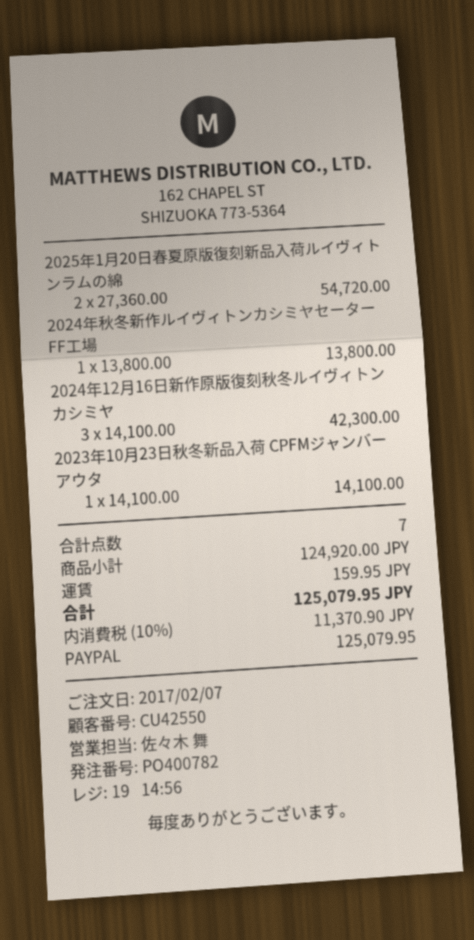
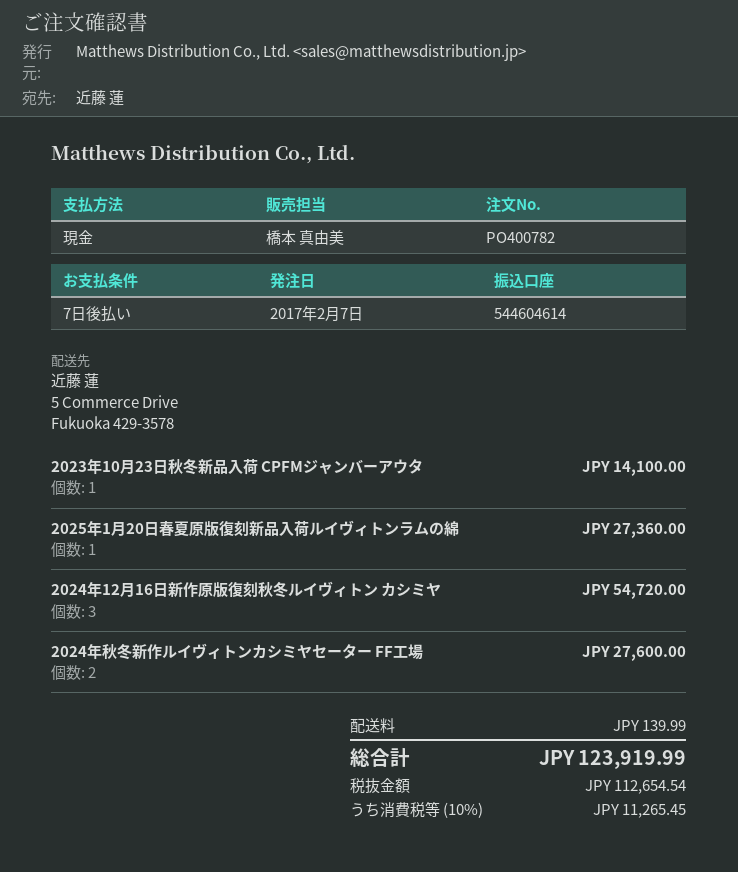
sales rep: 佐々木 舞 -> 橋本 真由美
payment method: PayPal -> cash
2025年1月20日春夏原版復刻新品入荷ルイヴィトンラムの綿: 2 for 54720.00 -> 1 for 27360.00
2024年秋冬新作ルイヴィトンカシミヤセーター FF工場: 1 for 13800.00 -> 2 for 27600.00
2024年12月16日新作原版復刻秋冬ルイヴィトン カシミヤ: 3 for 42300.00 -> 3 for 54720.00
shipping: 159.95 -> 139.99
tax: 10% = 11370.90 -> 10% = 11265.45
total: 125079.95 -> 123919.99

